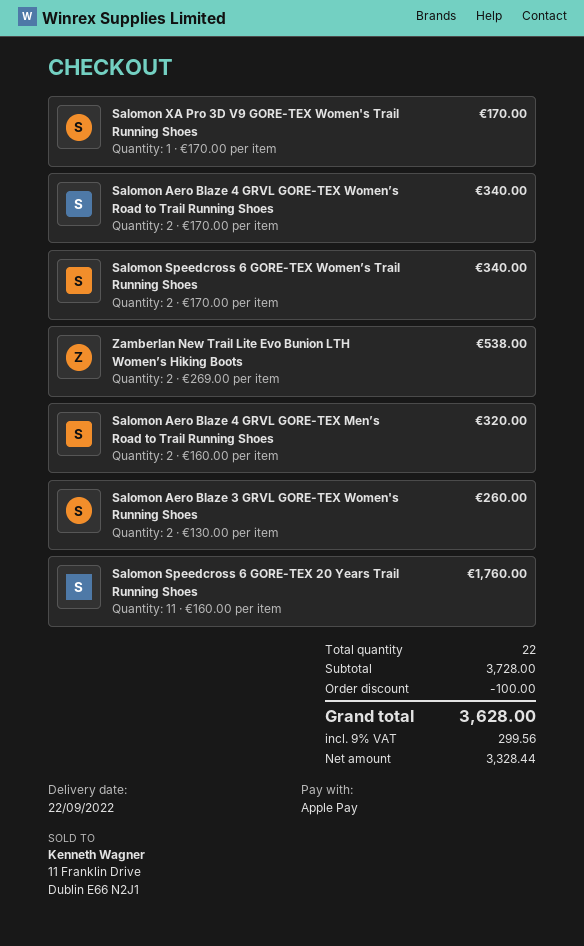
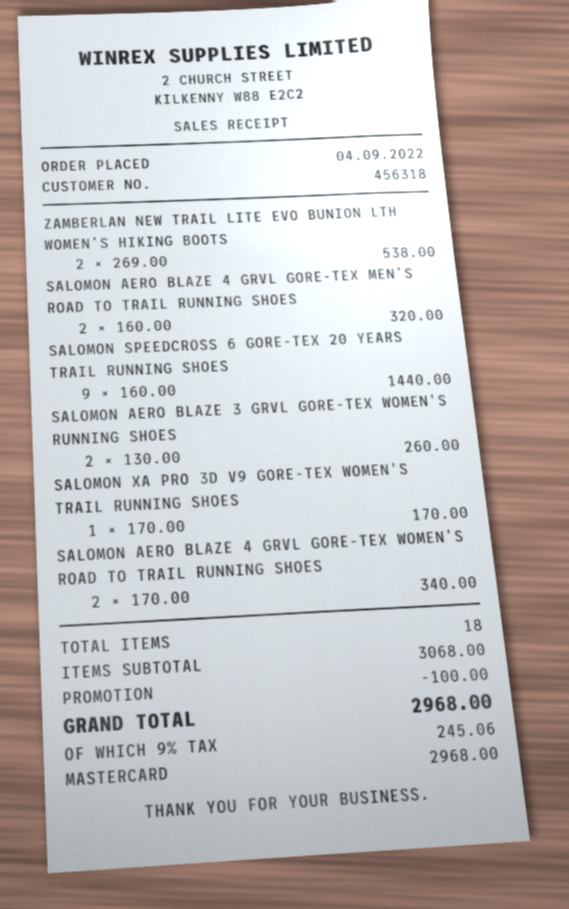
payment method: Apple Pay -> Mastercard
Salomon Speedcross 6 GORE-TEX Women’s Trail Running Shoes: 2 x 170.00 = 340.00 -> none
Salomon Speedcross 6 GORE-TEX 20 Years Trail Running Shoes: 11 x 160.00 = 1760.00 -> 9 x 160.00 = 1440.00
total quantity: 22 -> 18
subtotal: 3728.00 -> 3068.00
tax: 9% = 299.56 -> 9% = 245.06
total: 3628.00 -> 2968.00

